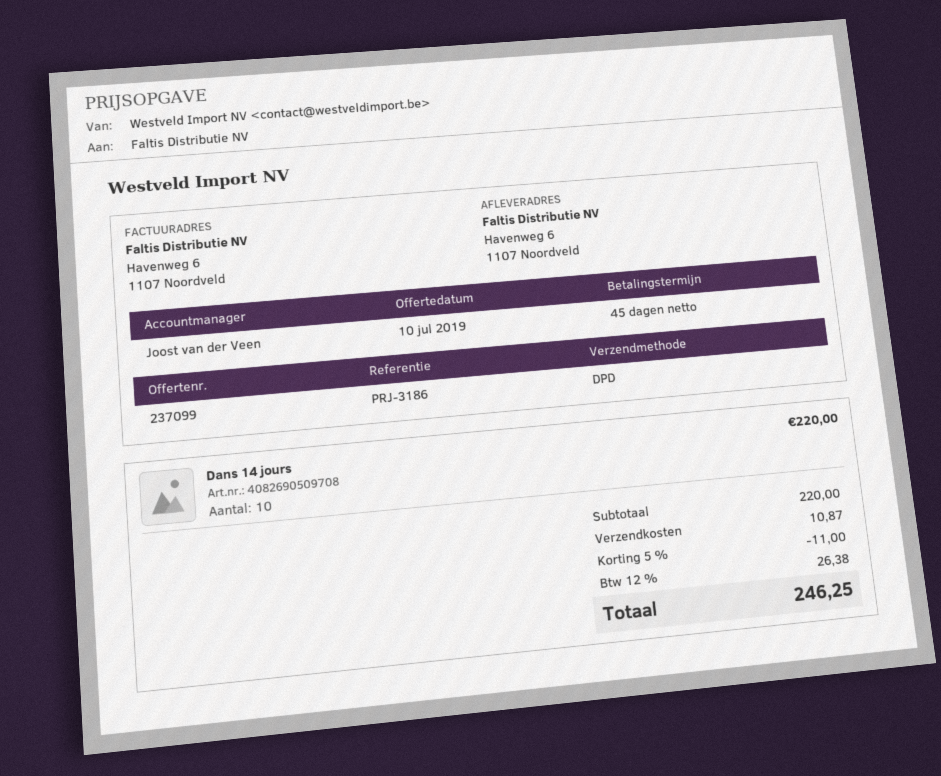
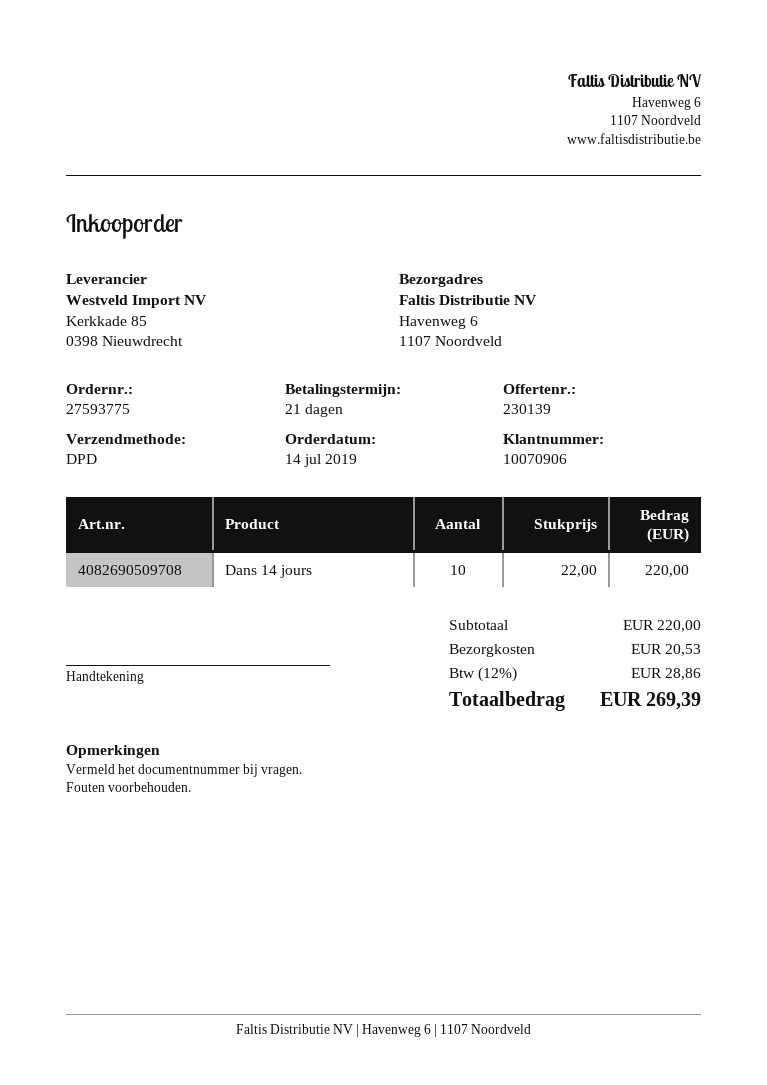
quote number: 237099 -> 230139
payment terms: 45 days -> 21 days
discount: 5% = 11.00 -> none
shipping: 10.87 -> 20.53
tax: 12% = 26.38 -> 12% = 28.86
total: 246.25 -> 269.39

